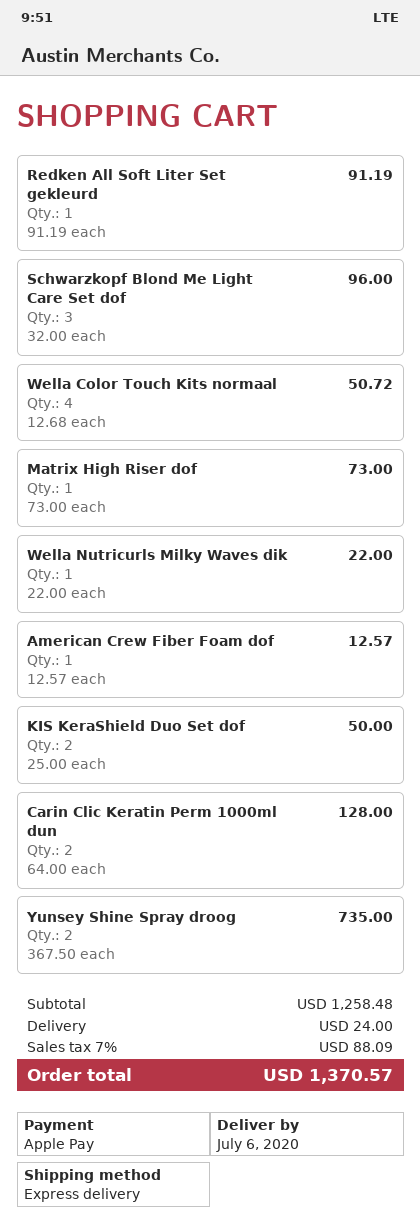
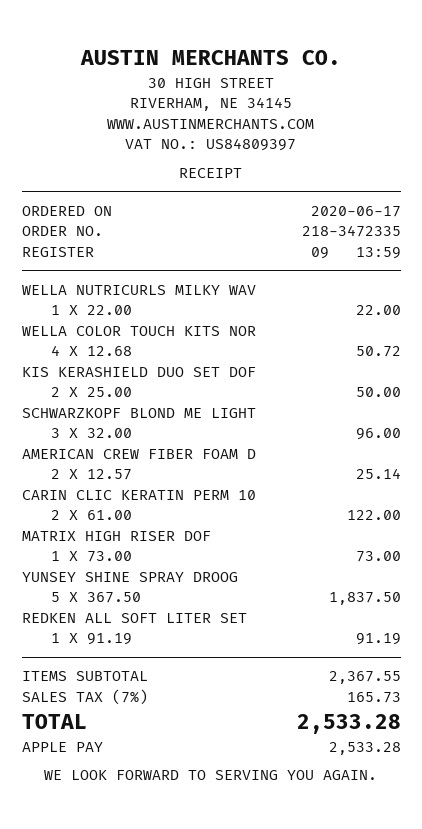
American Crew Fiber Foam dof: 1 x 12.57 = 12.57 -> 2 x 12.57 = 25.14
Carin Clic Keratin Perm 1000ml dun: 2 x 64.00 = 128.00 -> 2 x 61.00 = 122.00
Yunsey Shine Spray droog: 2 x 367.50 = 735.00 -> 5 x 367.50 = 1837.50
subtotal: 1258.48 -> 2367.55
shipping: 24.00 -> none
tax: 7% = 88.09 -> 7% = 165.73
total: 1370.57 -> 2533.28

